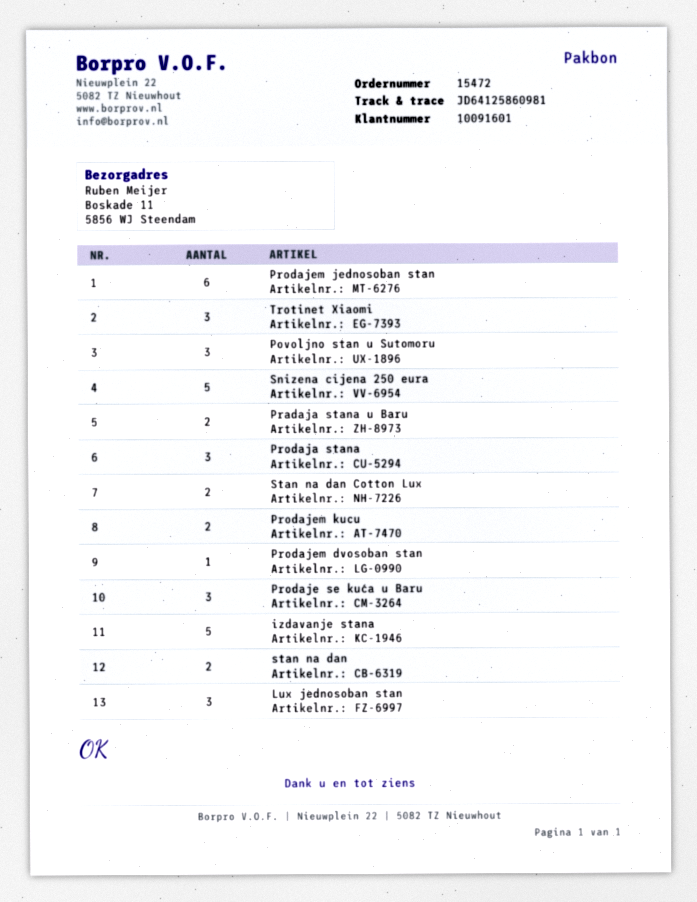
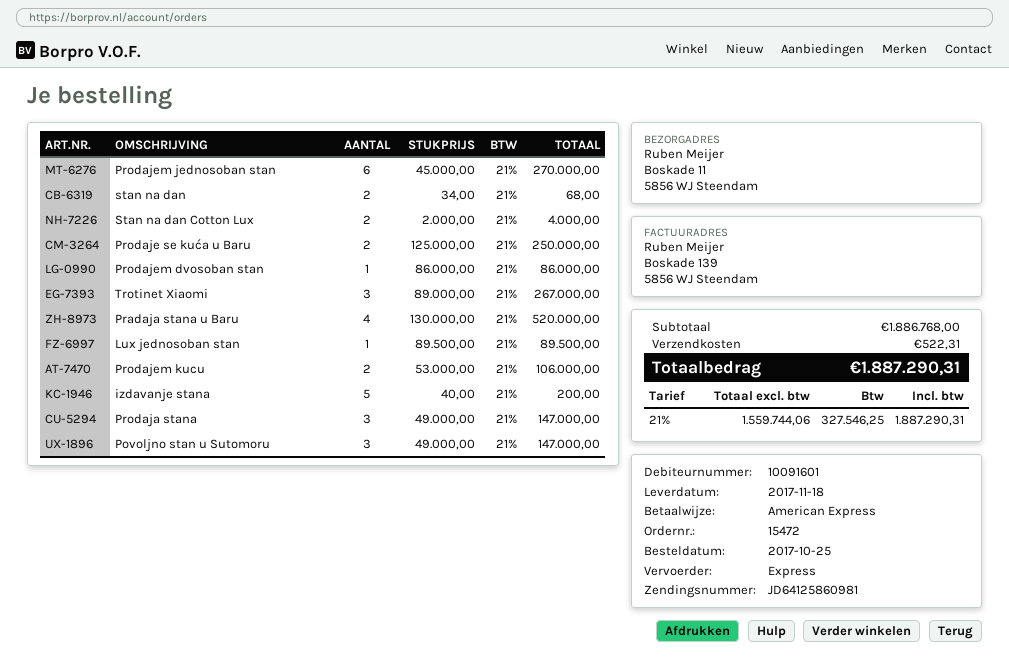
Snizena cijena 250 eura: 5 -> none
Pradaja stana u Baru: 2 -> 4
Prodaje se kuća u Baru: 3 -> 2
Lux jednosoban stan: 3 -> 1

